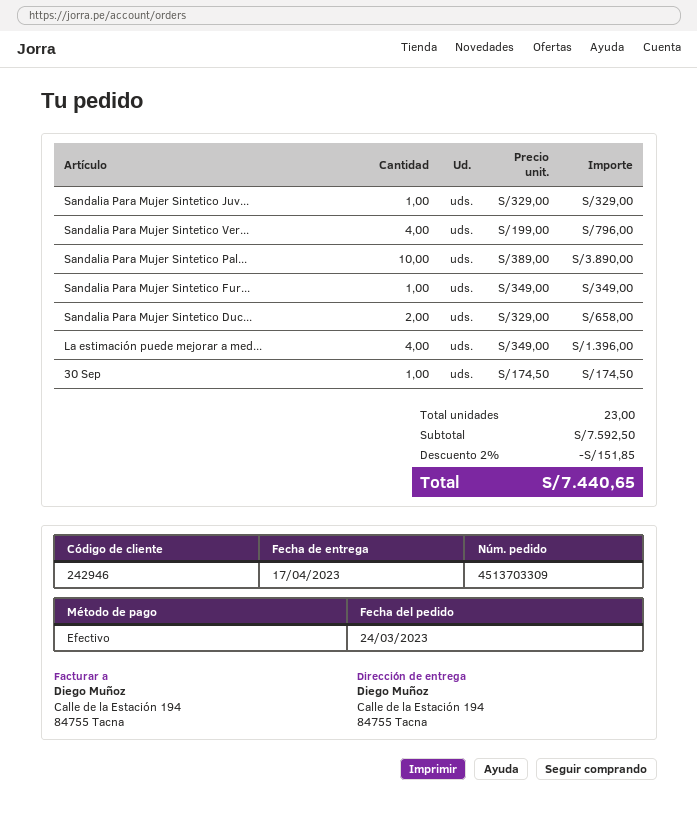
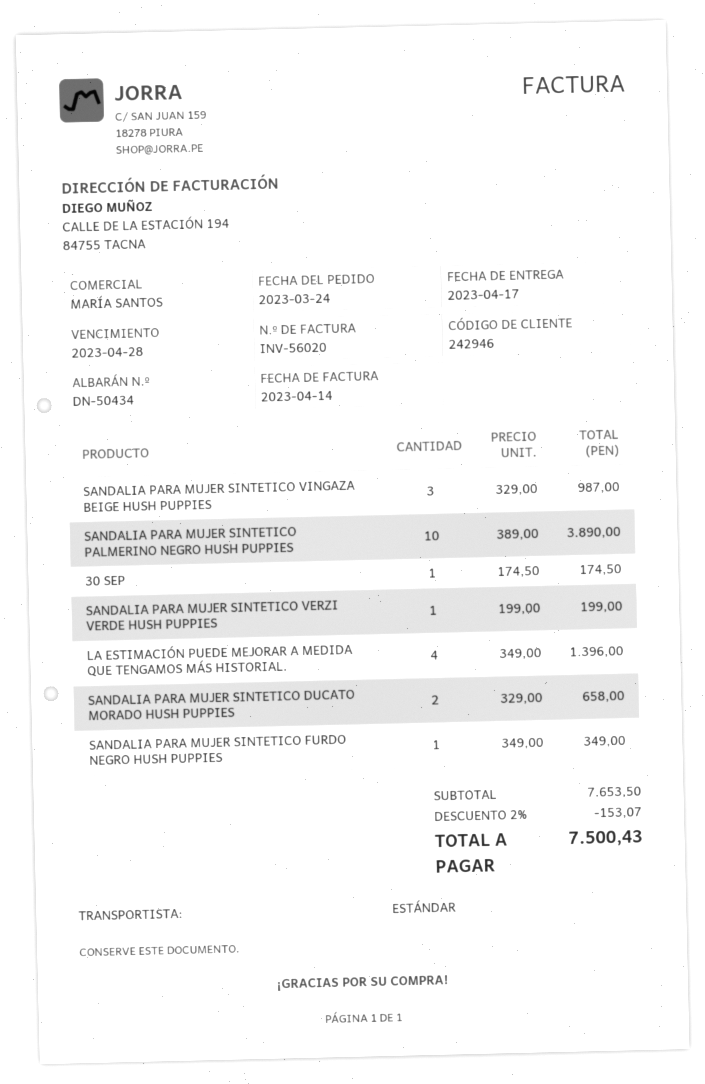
Sandalia Para Mujer Sintetico Juv...: 1 x 329.00 = 329.00 -> none
Sandalia Para Mujer Sintetico Ver...: 4 x 199.00 = 796.00 -> 1 x 199.00 = 199.00
SANDALIA PARA MUJER SINTETICO VINGAZA BEIGE HUSH PUPPIES: none -> 3 x 329.00 = 987.00
subtotal: 7592.50 -> 7653.50
discount: 2% = 151.85 -> 2% = 153.07
total: 7440.65 -> 7500.43

